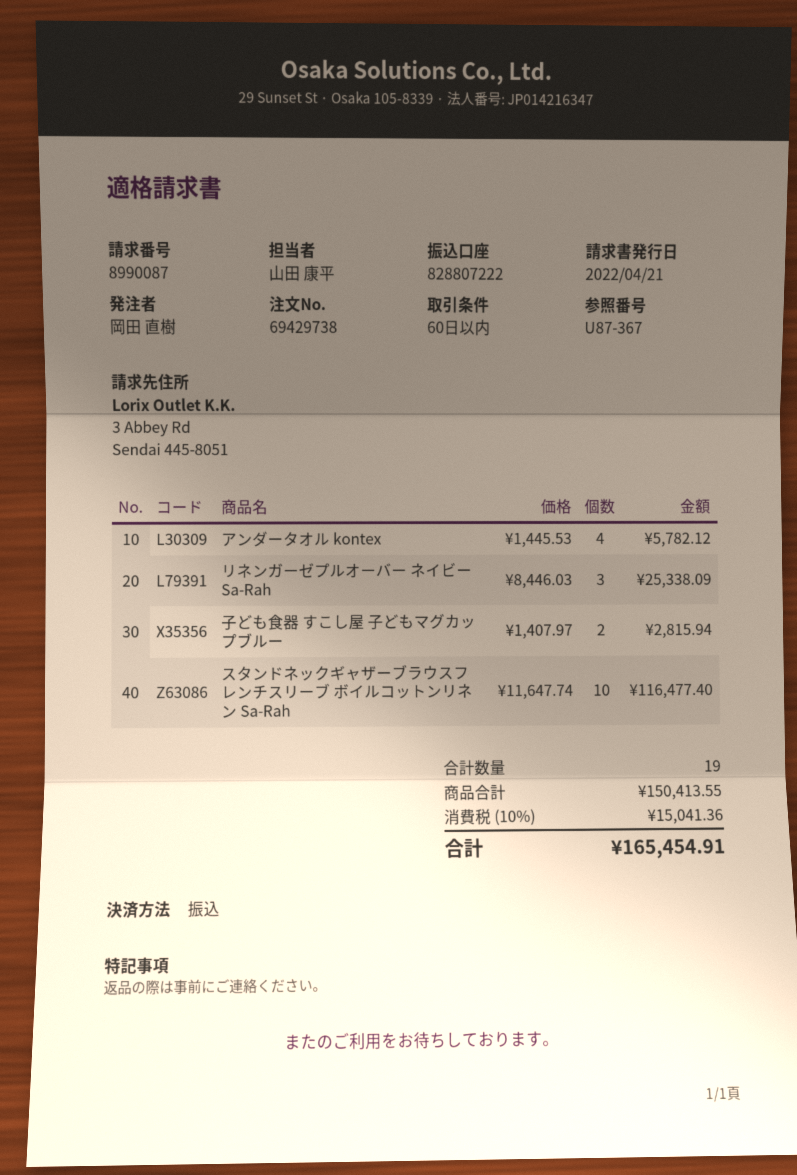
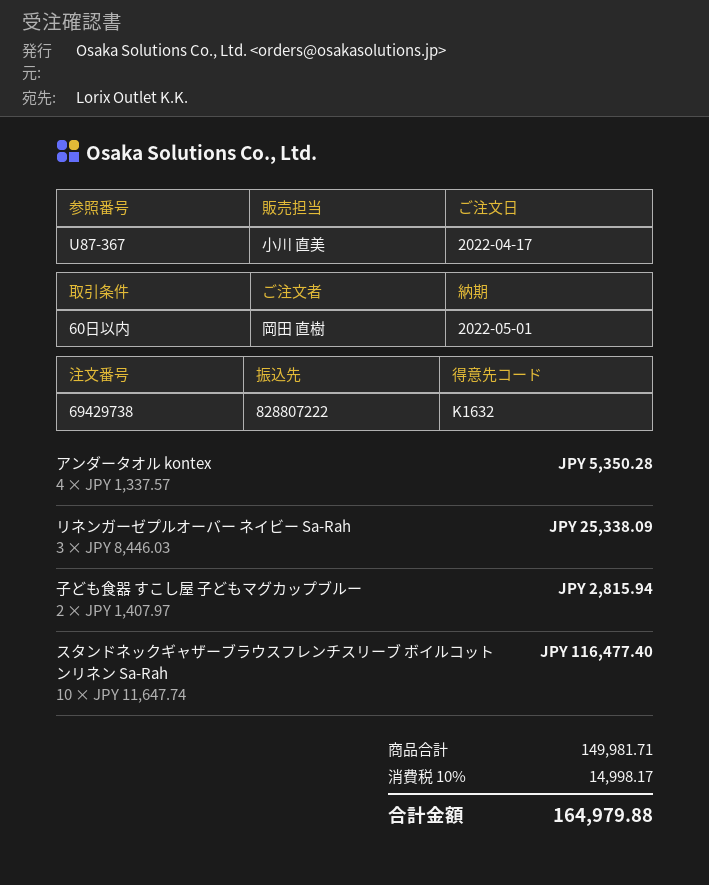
sales rep: 山田 康平 -> 小川 直美
アンダータオル kontex: 4 x 1445.53 = 5782.12 -> 4 x 1337.57 = 5350.28
subtotal: 150413.55 -> 149981.71
tax: 10% = 15041.36 -> 10% = 14998.17
total: 165454.91 -> 164979.88

